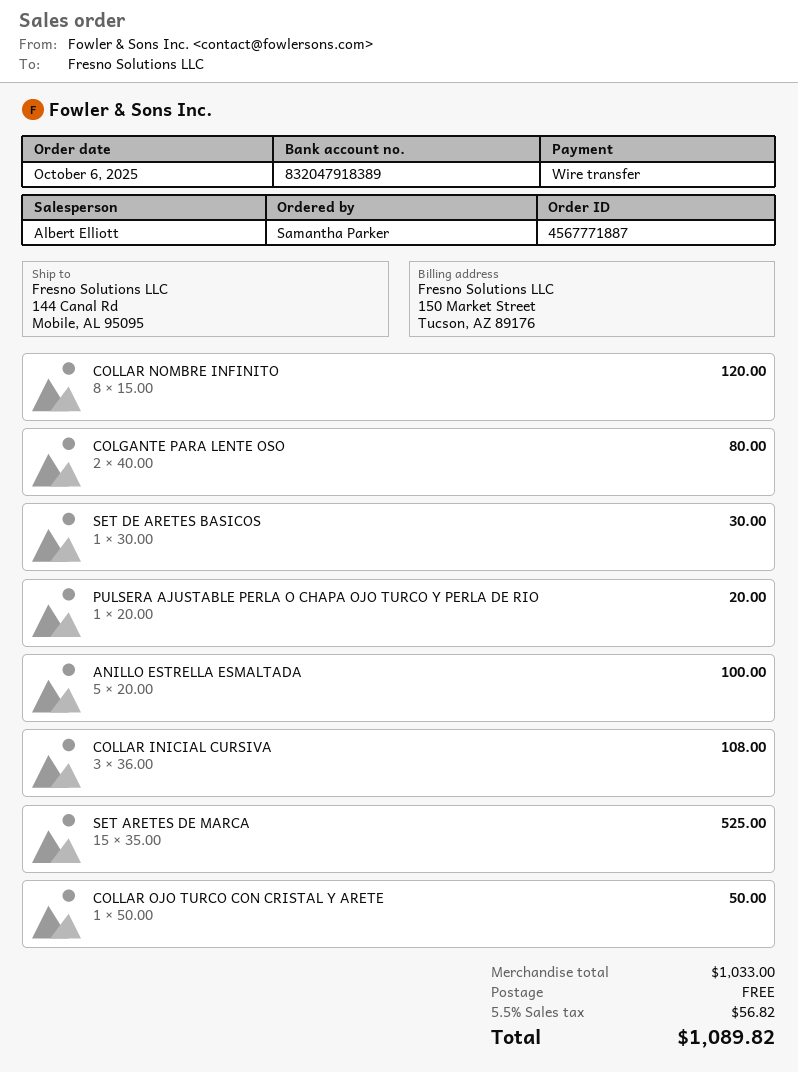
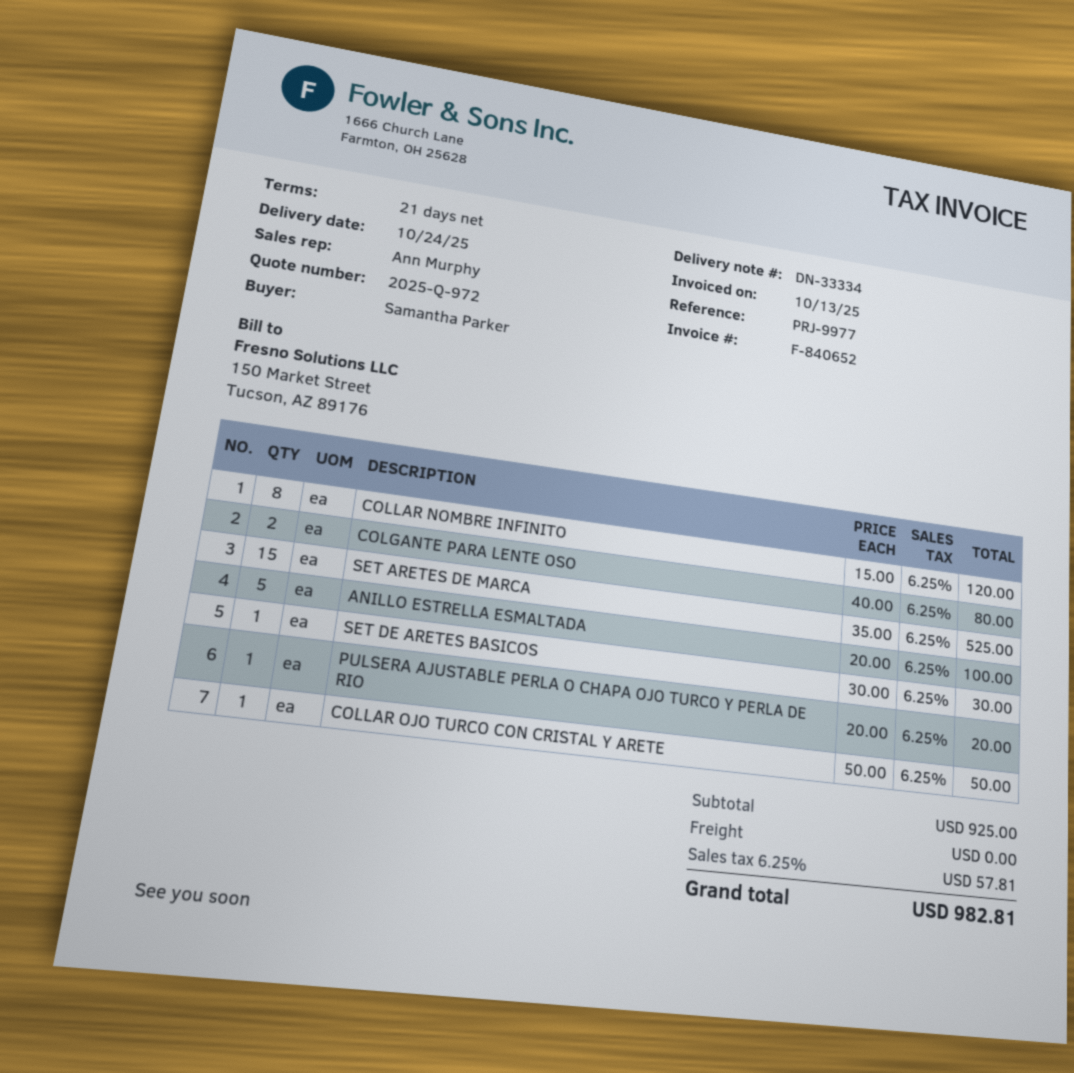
sales rep: Albert Elliott -> Ann Murphy
COLLAR INICIAL CURSIVA: 3 x 36.00 = 108.00 -> none
subtotal: 1033.00 -> 925.00
tax: 5.5% = 56.82 -> 6.25% = 57.81
total: 1089.82 -> 982.81

